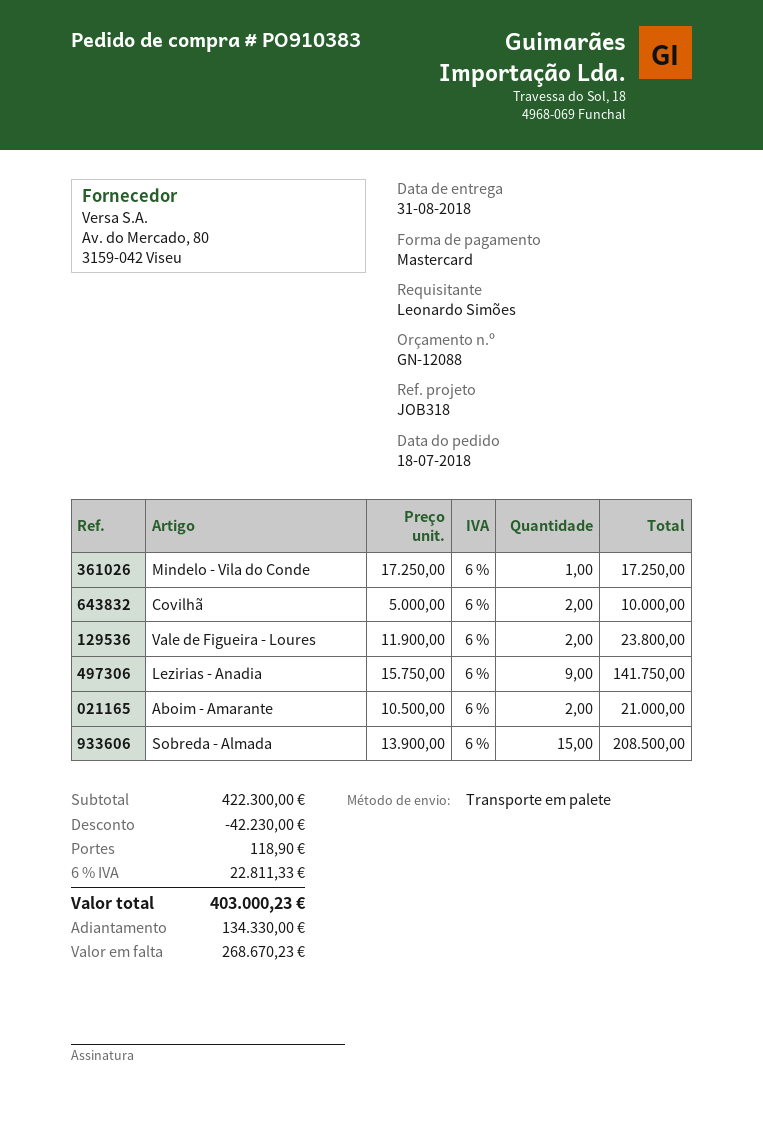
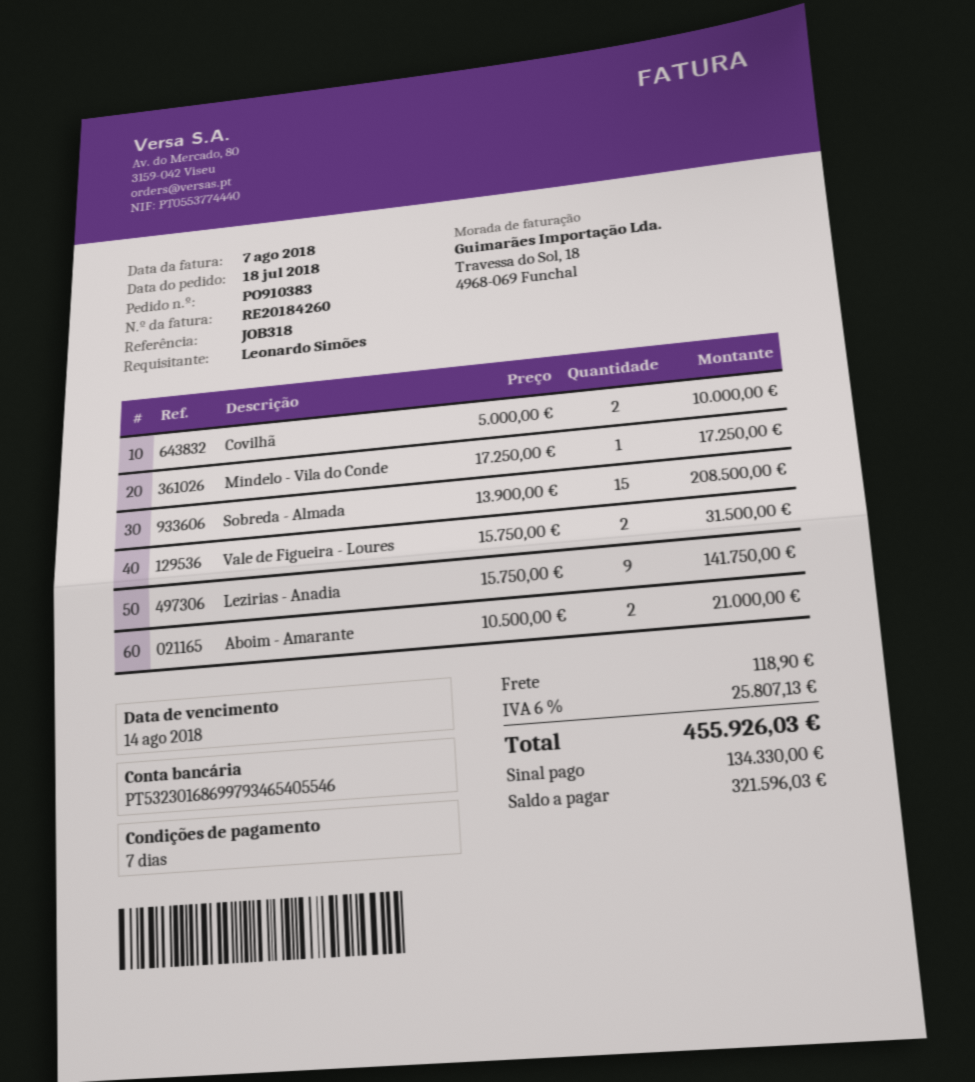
Vale de Figueira - Loures: 2 x 11900.00 = 23800.00 -> 2 x 15750.00 = 31500.00
discount: 42230.00 -> none
tax: 6% = 22811.33 -> 6% = 25807.13
total: 403000.23 -> 455926.03
balance: 268670.23 -> 321596.03

